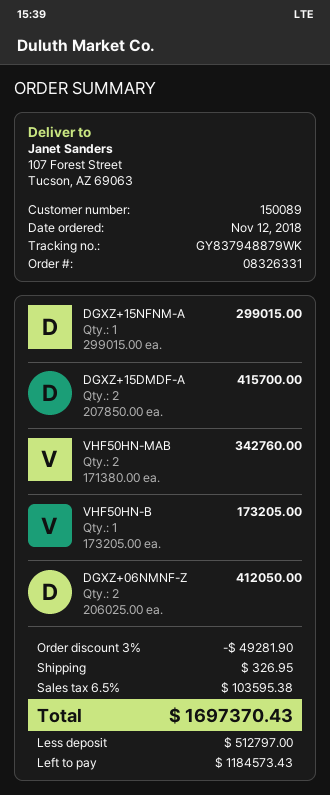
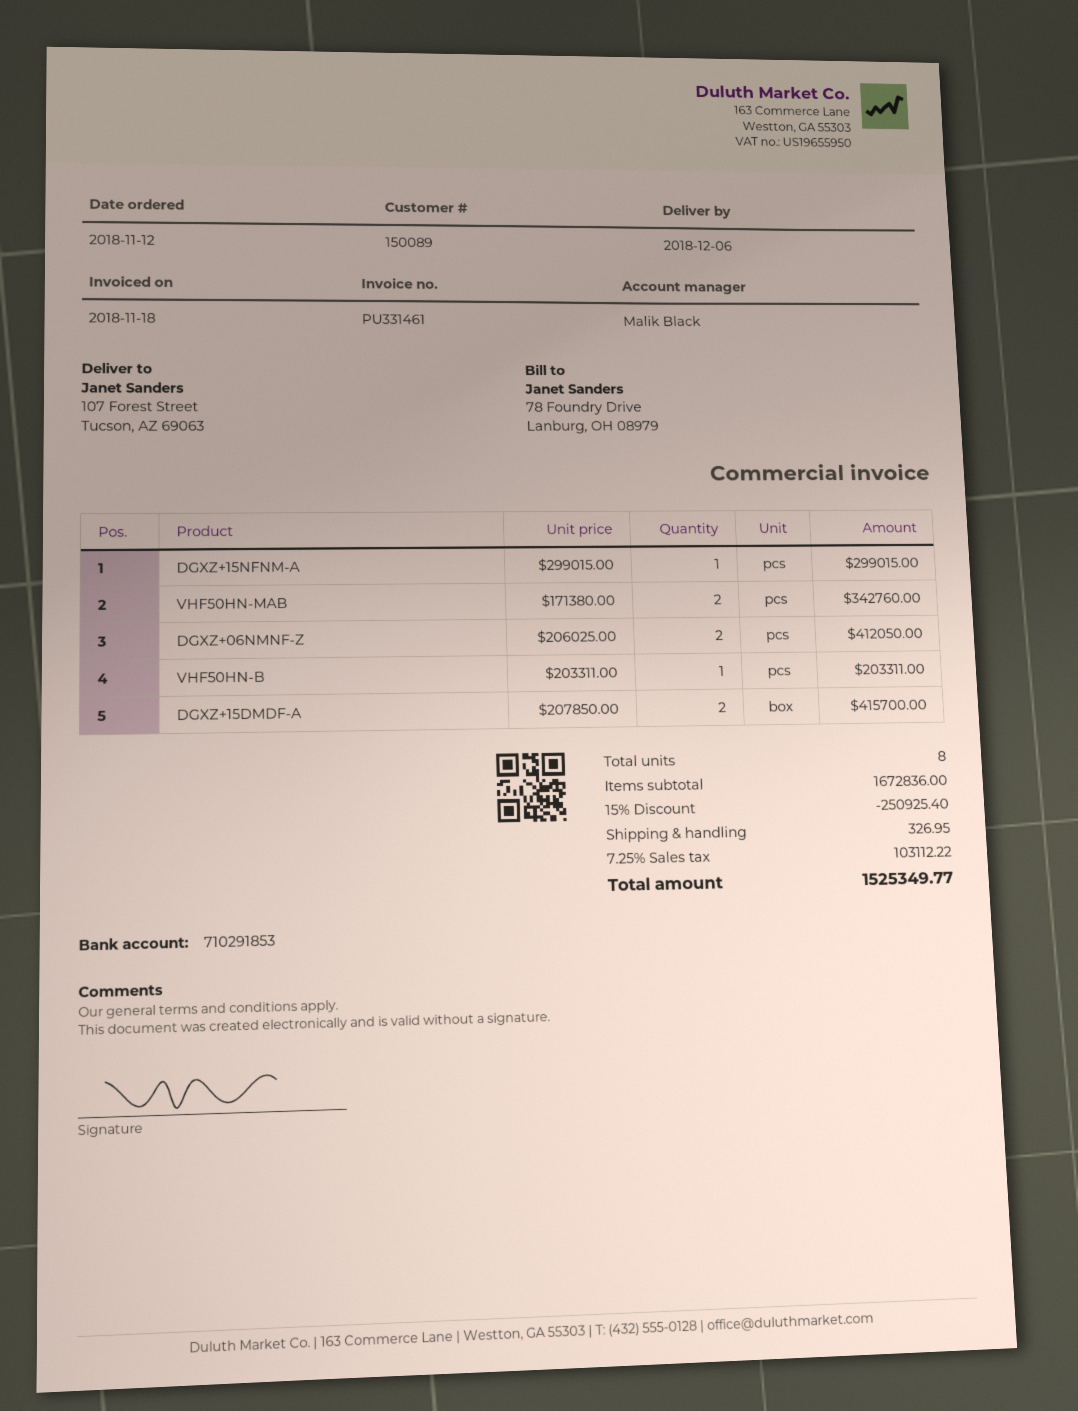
VHF50HN-B: 1 x 173205.00 = 173205.00 -> 1 x 203311.00 = 203311.00
discount: 3% = 49281.90 -> 15% = 250925.40
tax: 6.5% = 103595.38 -> 7.25% = 103112.22
total: 1697370.43 -> 1525349.77

